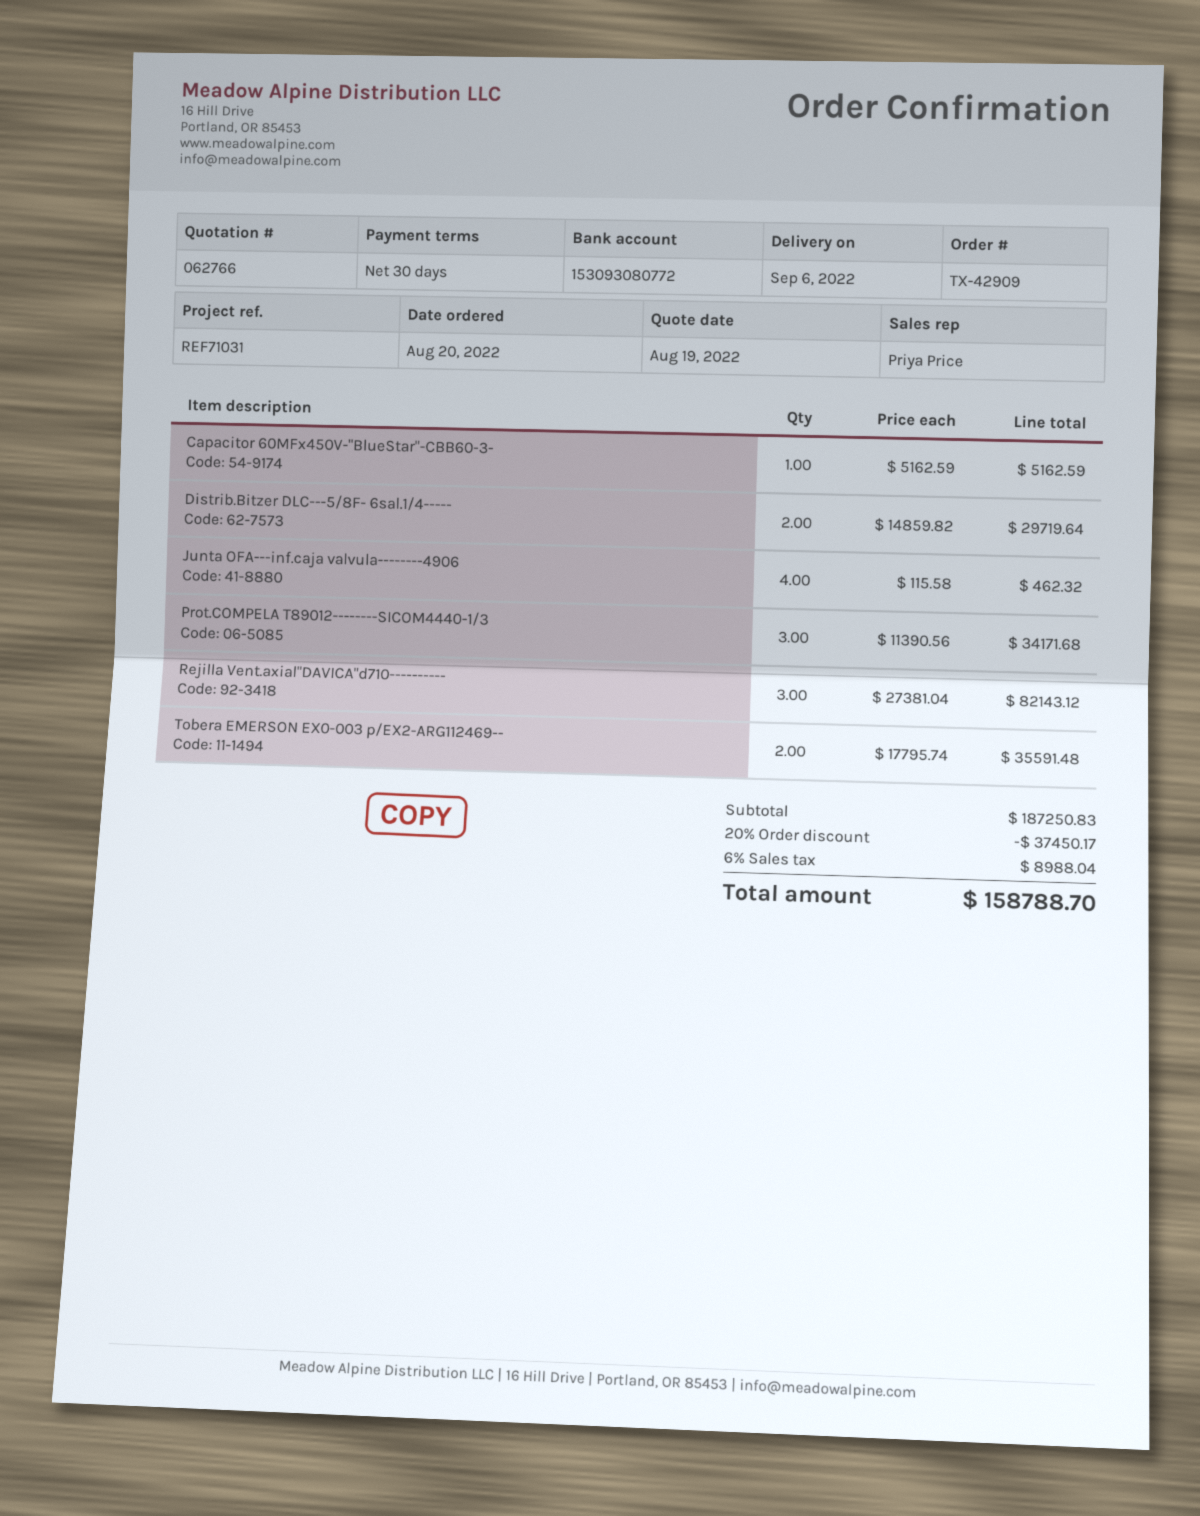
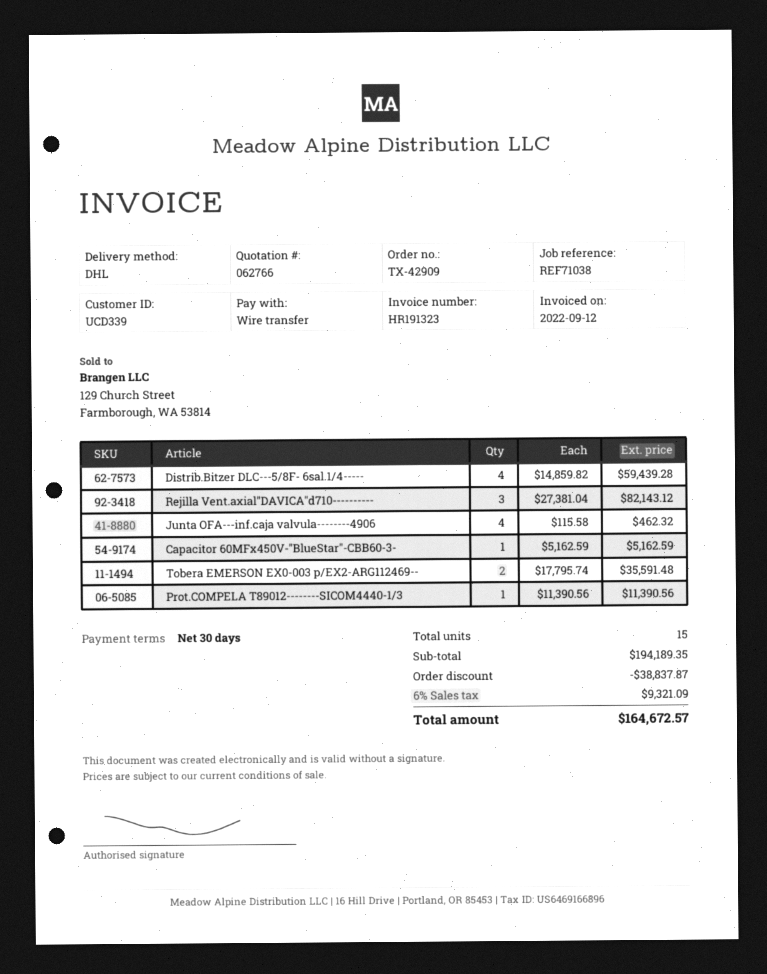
reference: REF71031 -> REF71038
Distrib.Bitzer DLC---5/8F- 6sal.1/4-----: 2 x 14859.82 = 29719.64 -> 4 x 14859.82 = 59439.28
Prot.COMPELA T89012--------SICOM4440-1/3: 3 x 11390.56 = 34171.68 -> 1 x 11390.56 = 11390.56
subtotal: 187250.83 -> 194189.35
discount: 37450.17 -> 38837.87
tax: 6% = 8988.04 -> 6% = 9321.09
total: 158788.70 -> 164672.57

